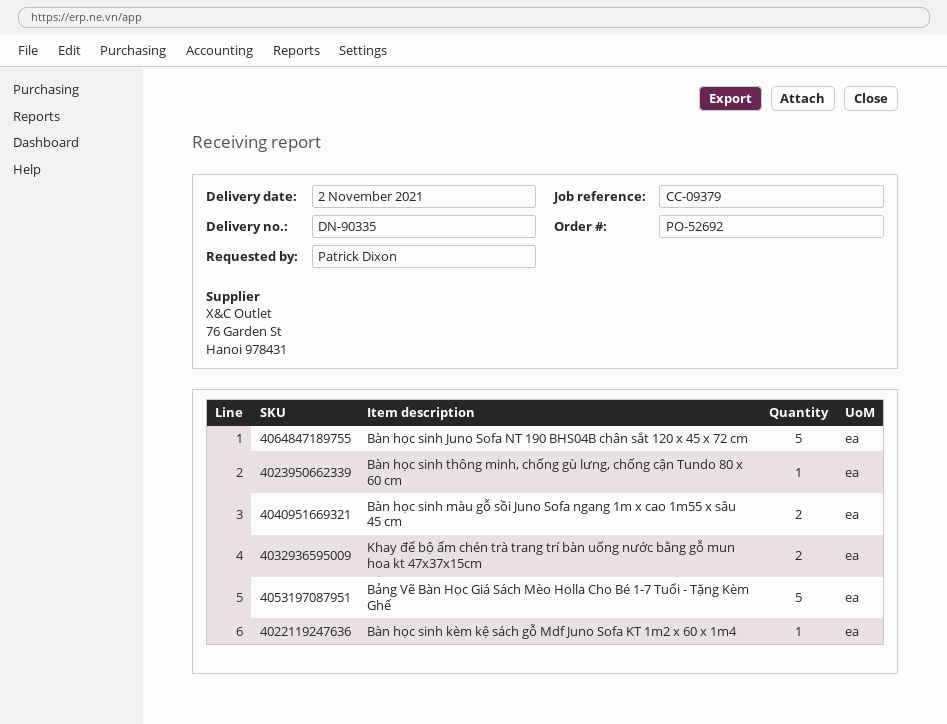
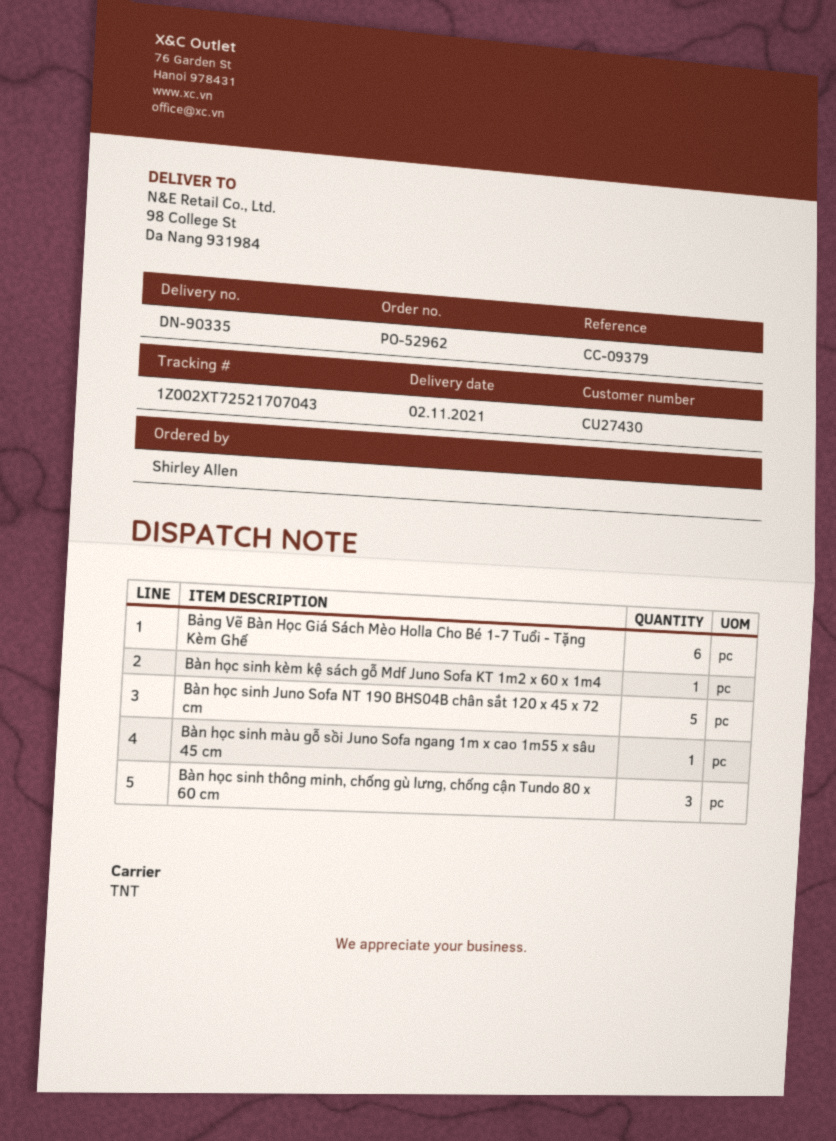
order number: PO-52692 -> PO-52962
ordered by: Patrick Dixon -> Shirley Allen
Bàn học sinh thông minh, chống gù lưng, chống cận Tundo 80 x 60 cm: 1 -> 3
Bàn học sinh màu gỗ sồi Juno Sofa ngang 1m x cao 1m55 x sâu 45 cm: 2 -> 1
Khay để bộ ấm chén trà trang trí bàn uống nước bằng gỗ mun hoa kt 47x37x15cm: 2 -> none
Bảng Vẽ Bàn Học Giá Sách Mèo Holla Cho Bé 1-7 Tuổi - Tặng Kèm Ghế: 5 -> 6

